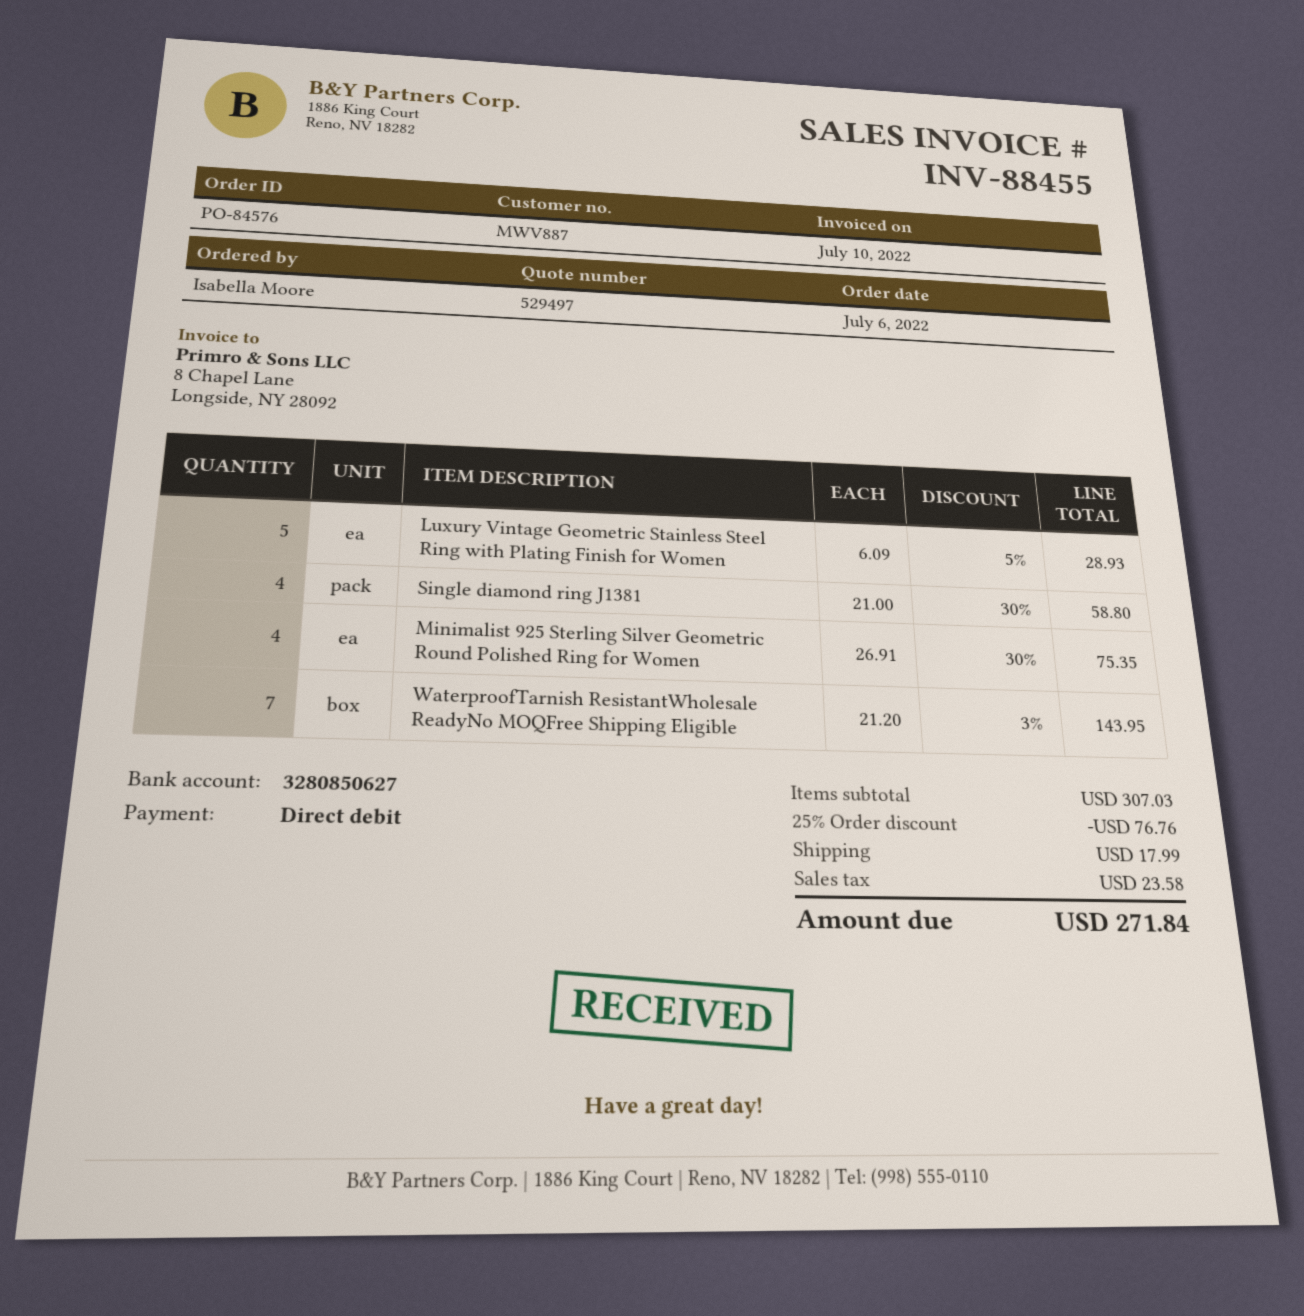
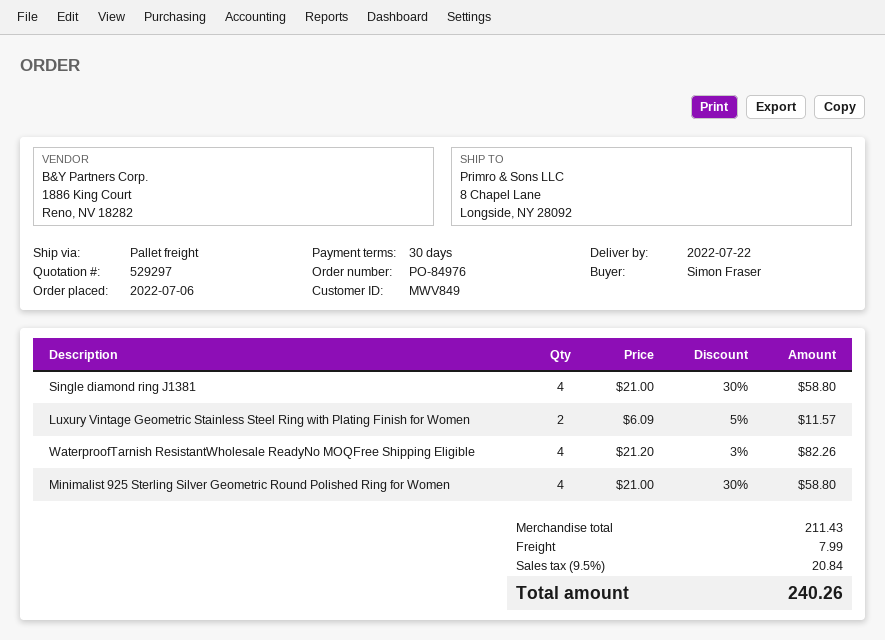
quote number: 529497 -> 529297
order number: PO-84576 -> PO-84976
customer number: MWV887 -> MWV849
ordered by: Isabella Moore -> Simon Fraser
Luxury Vintage Geometric Stainless Steel Ring with Plating Finish for Women: 5 x 6.09 - 5% = 28.93 -> 2 x 6.09 - 5% = 11.57
Minimalist 925 Sterling Silver Geometric Round Polished Ring for Women: 4 x 26.91 - 30% = 75.35 -> 4 x 21.00 - 30% = 58.80
WaterproofTarnish ResistantWholesale ReadyNo MOQFree Shipping Eligible: 7 x 21.20 - 3% = 143.95 -> 4 x 21.20 - 3% = 82.26
subtotal: 307.03 -> 211.43
discount: 25% = 76.76 -> none
shipping: 17.99 -> 7.99
tax: 23.58 -> 20.84
total: 271.84 -> 240.26

